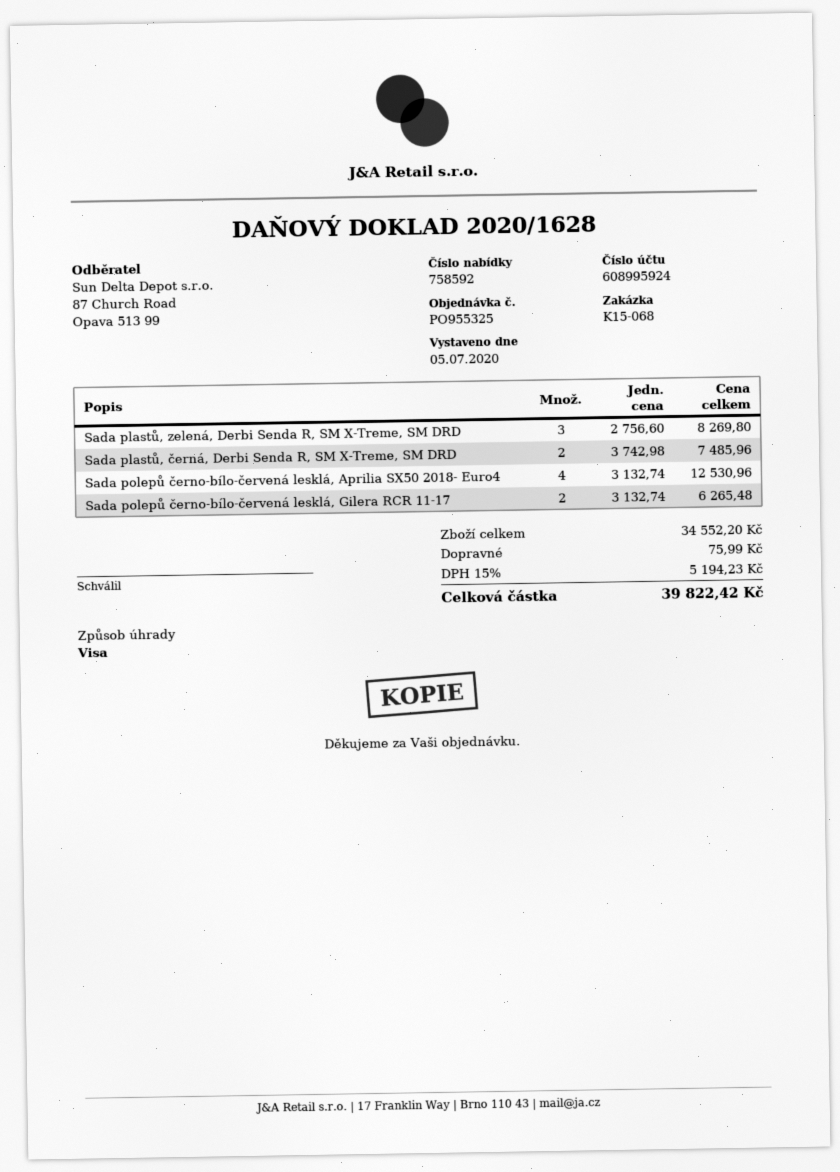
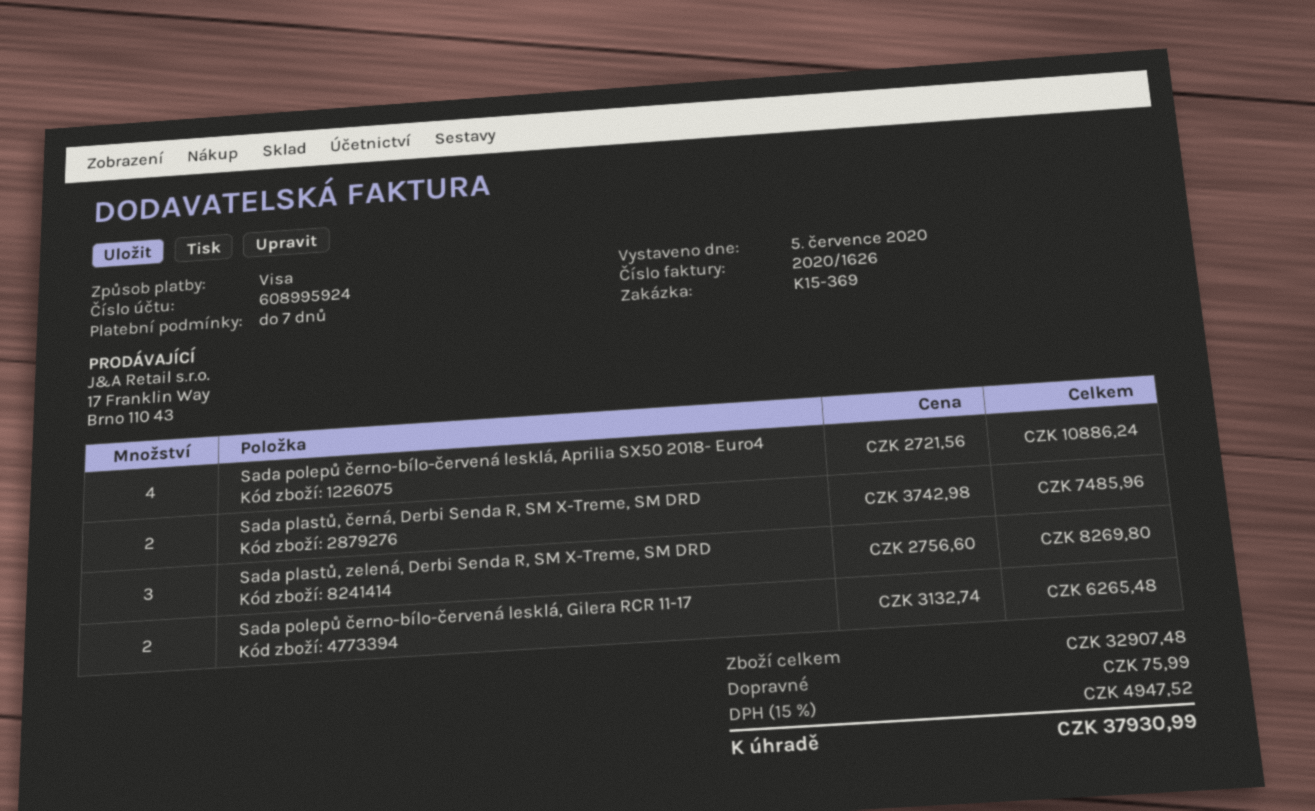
invoice number: 2020/1628 -> 2020/1626
reference: K15-068 -> K15-369
Sada polepů černo-bílo-červená lesklá, Aprilia SX50 2018- Euro4: 4 x 3132.74 = 12530.96 -> 4 x 2721.56 = 10886.24
subtotal: 34552.20 -> 32907.48
tax: 15% = 5194.23 -> 15% = 4947.52
total: 39822.42 -> 37930.99

